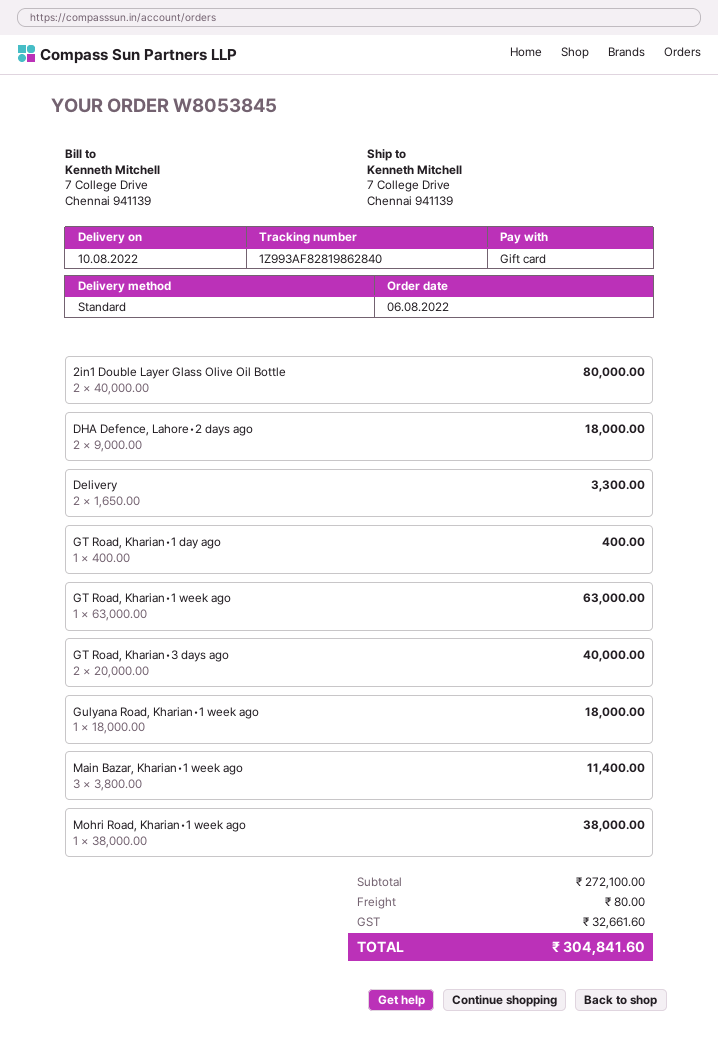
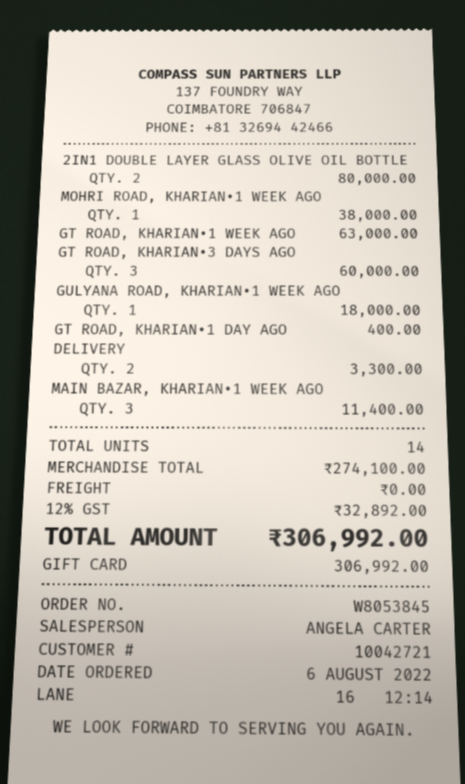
DHA Defence, Lahore•2 days ago: 2 for 18000.00 -> none
GT Road, Kharian•3 days ago: 2 for 40000.00 -> 3 for 60000.00
subtotal: 272100.00 -> 274100.00
shipping: 80.00 -> 0.00
tax: 32661.60 -> 32892.00
total: 304841.60 -> 306992.00

